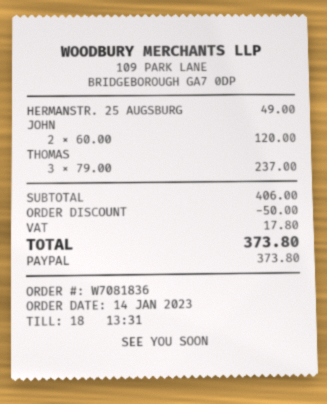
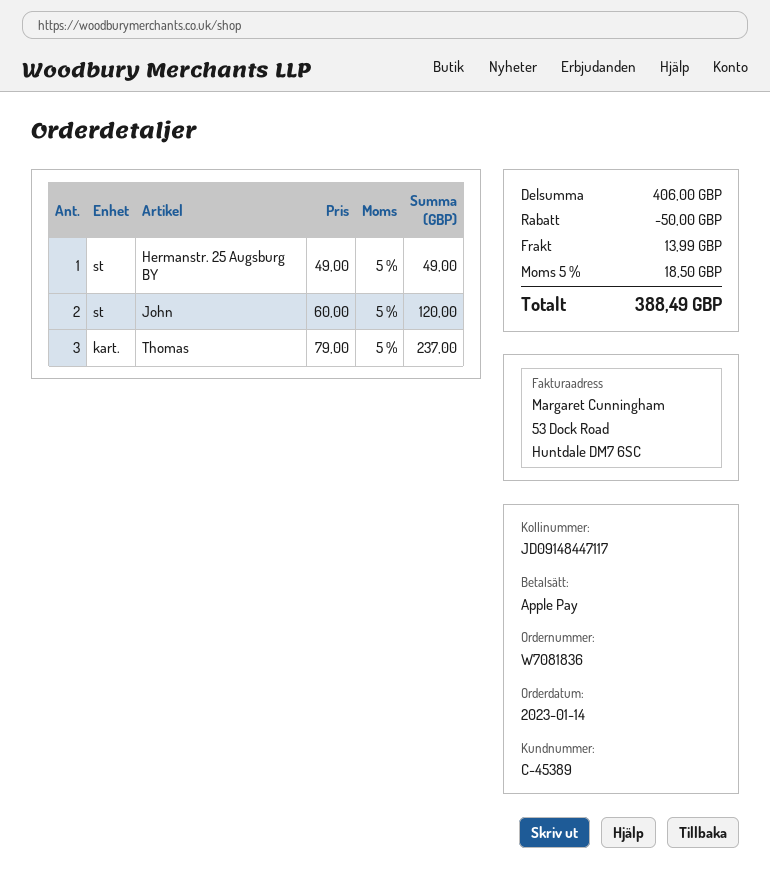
payment method: PayPal -> Apple Pay
shipping: none -> 13.99
tax: 17.80 -> 18.50
total: 373.80 -> 388.49

